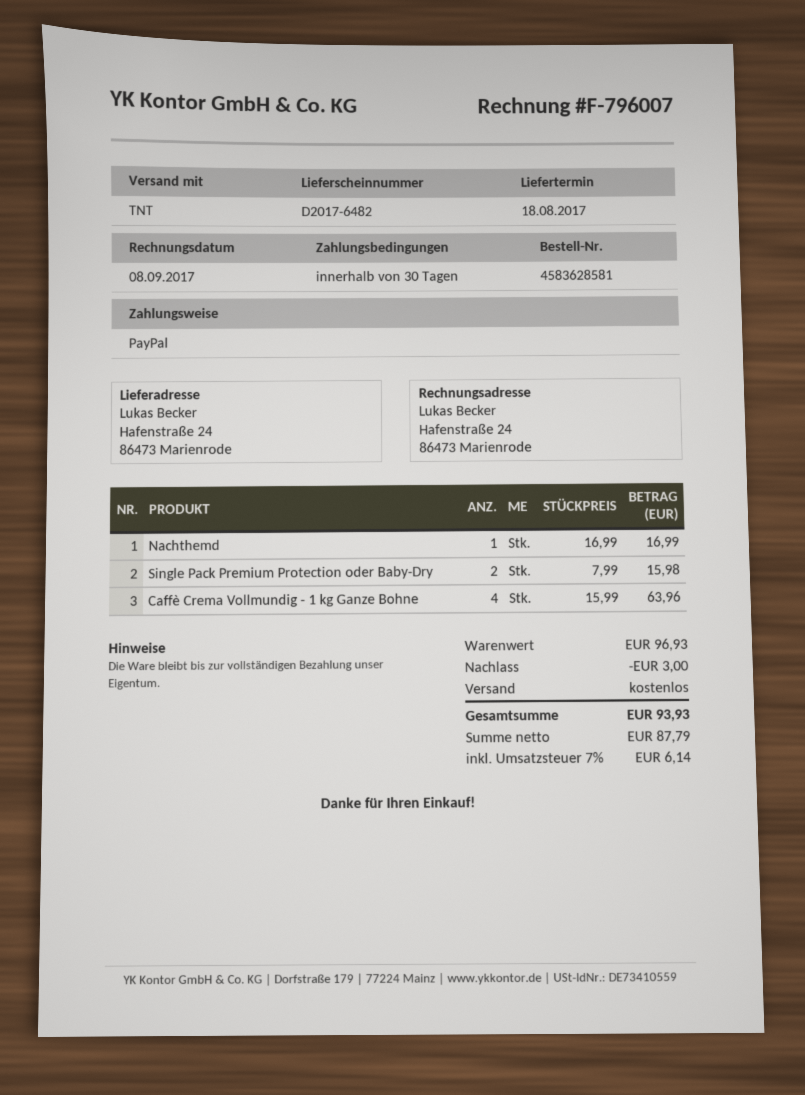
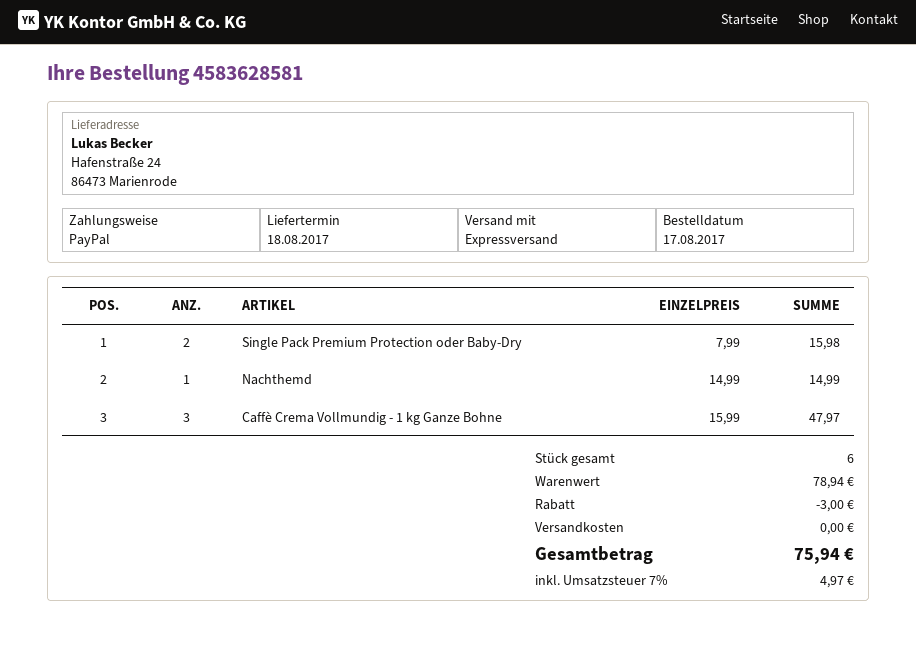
shipping method: TNT -> express
Nachthemd: 1 x 16.99 = 16.99 -> 1 x 14.99 = 14.99
Caffè Crema Vollmundig - 1 kg Ganze Bohne: 4 x 15.99 = 63.96 -> 3 x 15.99 = 47.97
subtotal: 96.93 -> 78.94
tax: 7% = 6.14 -> 7% = 4.97
total: 93.93 -> 75.94

